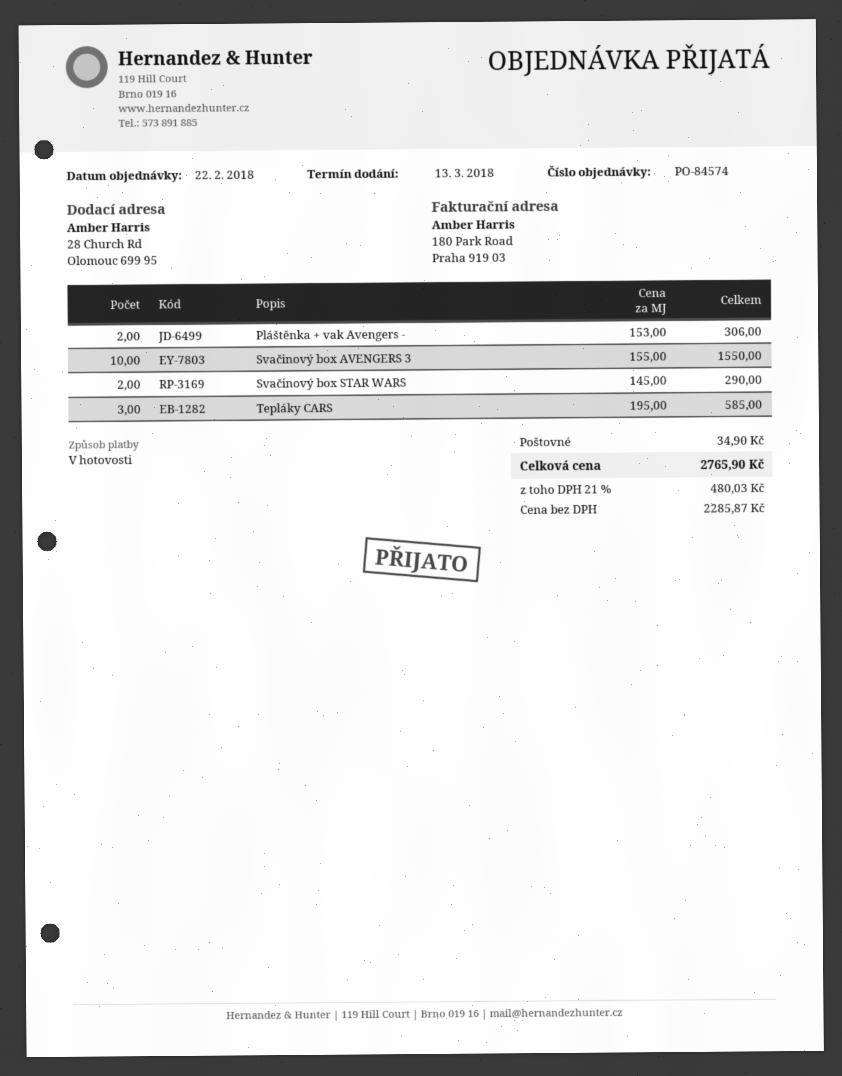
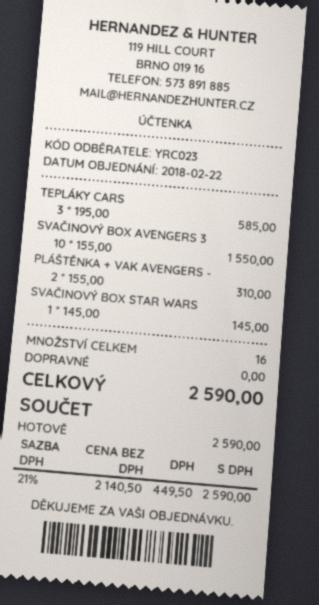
Pláštěnka + vak Avengers -: 2 x 153.00 = 306.00 -> 2 x 155.00 = 310.00
Svačinový box STAR WARS: 2 x 145.00 = 290.00 -> 1 x 145.00 = 145.00
shipping: 34.90 -> 0.00
net: 2285.87 -> 2140.50
tax: 21% = 480.03 -> 21% = 449.50
total: 2765.90 -> 2590.00

